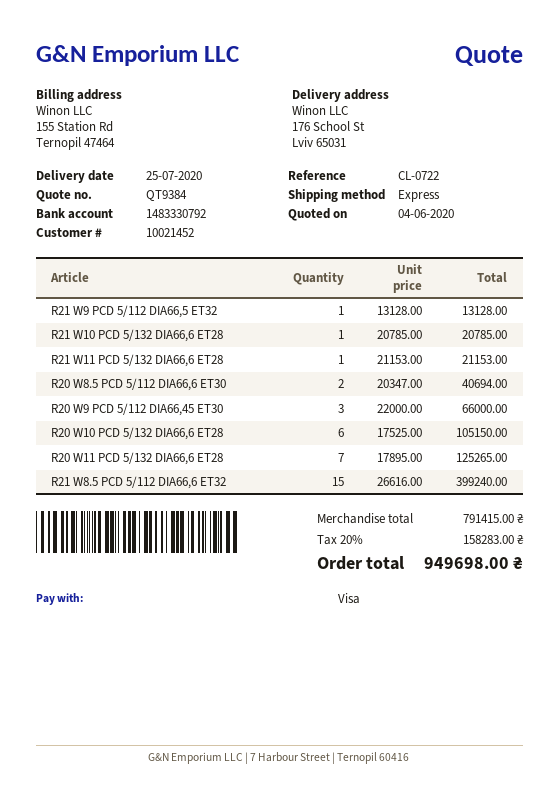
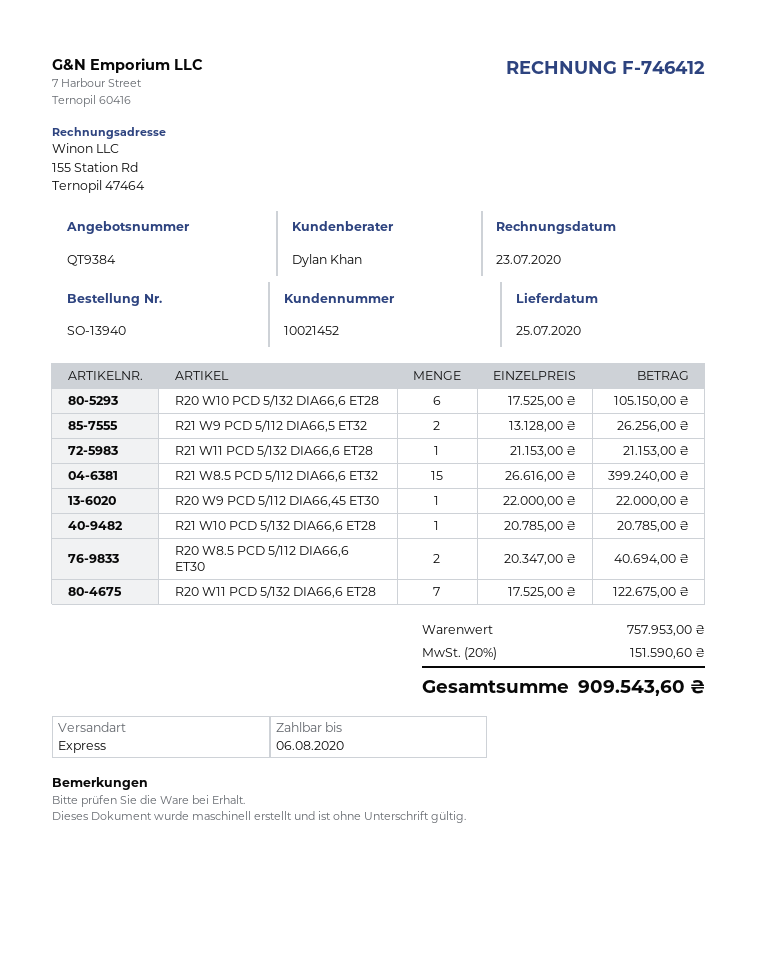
R21 W9 PCD 5/112 DIA66,5 ET32: 1 x 13128.00 = 13128.00 -> 2 x 13128.00 = 26256.00
R20 W9 PCD 5/112 DIA66,45 ET30: 3 x 22000.00 = 66000.00 -> 1 x 22000.00 = 22000.00
R20 W11 PCD 5/132 DIA66,6 ET28: 7 x 17895.00 = 125265.00 -> 7 x 17525.00 = 122675.00
subtotal: 791415.00 -> 757953.00
tax: 20% = 158283.00 -> 20% = 151590.60
total: 949698.00 -> 909543.60

